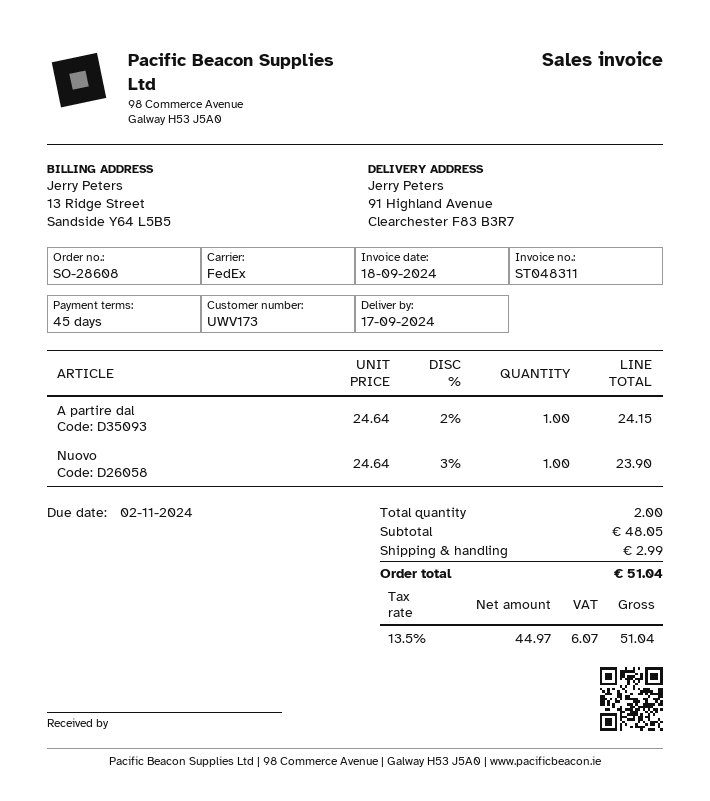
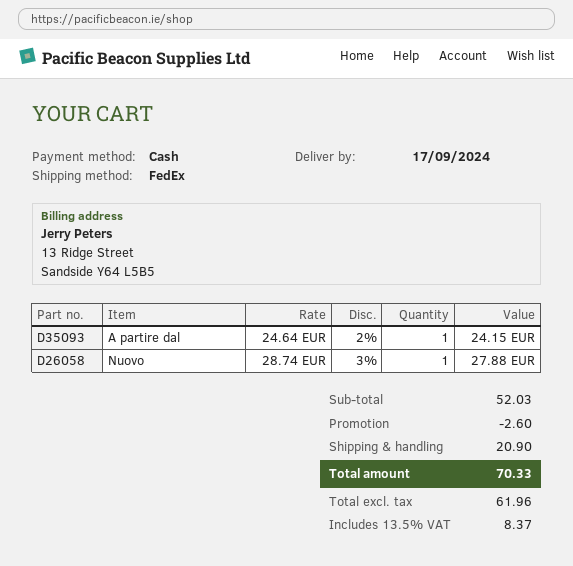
Nuovo: 1 x 24.64 - 3% = 23.90 -> 1 x 28.74 - 3% = 27.88
subtotal: 48.05 -> 52.03
discount: none -> 2.60
shipping: 2.99 -> 20.90
net: 44.97 -> 61.96
tax: 13.5% = 6.07 -> 13.5% = 8.37
total: 51.04 -> 70.33

